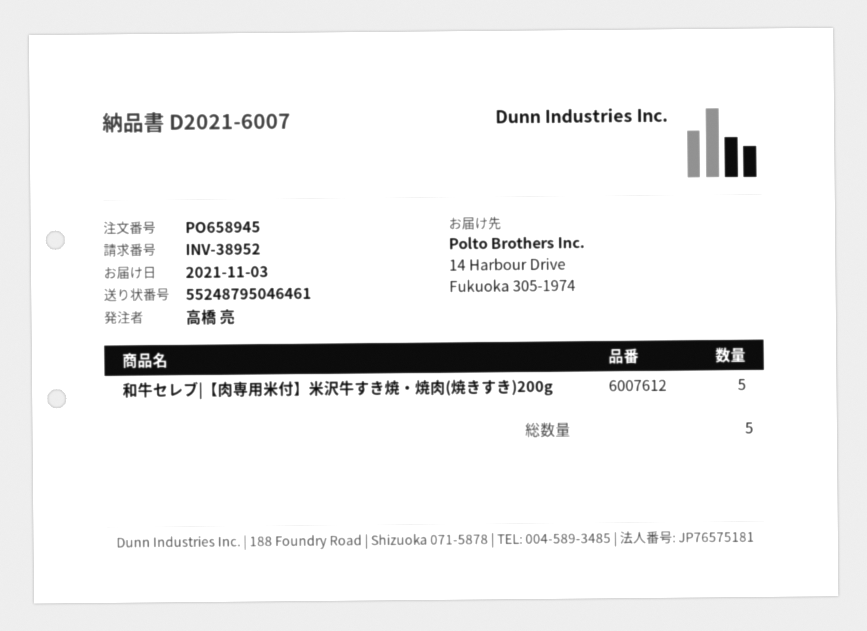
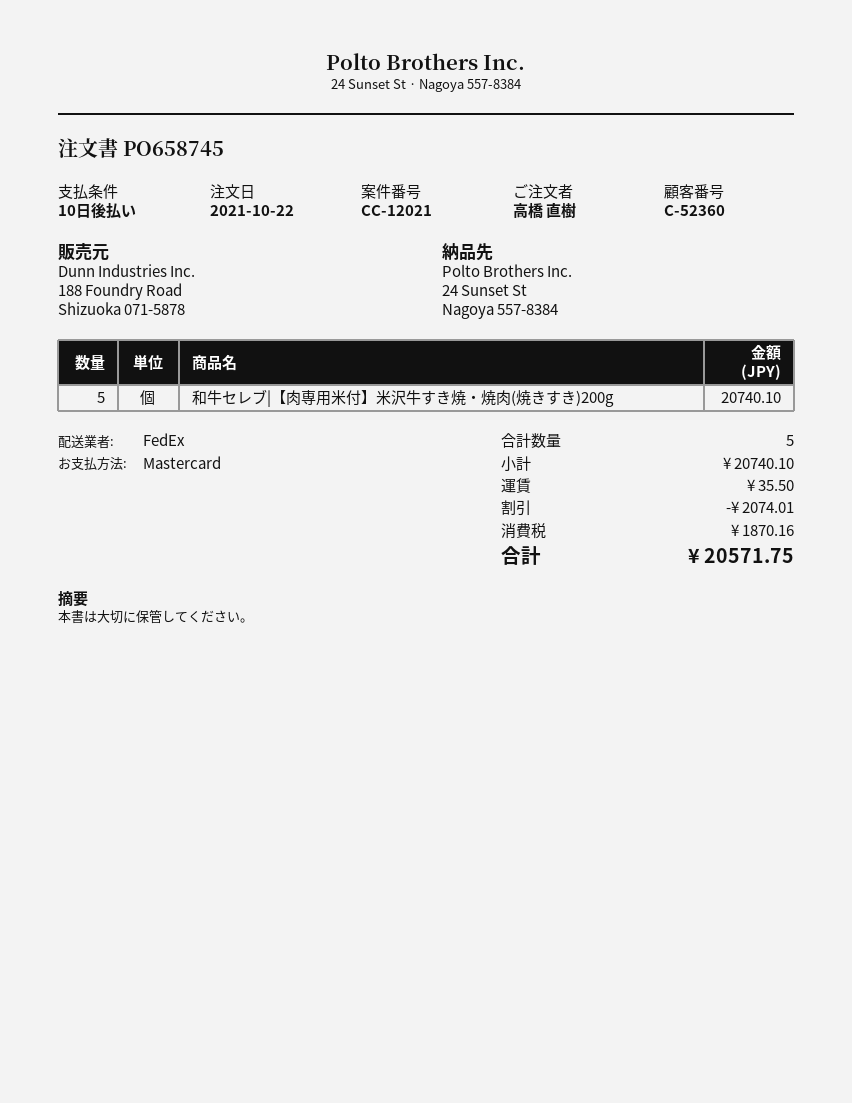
order number: PO658945 -> PO658745
ordered by: 高橋 亮 -> 高橋 直樹
ship to: 14 Harbour Drive, Fukuoka 305-1974 -> 24 Sunset St, Nagoya 557-8384

